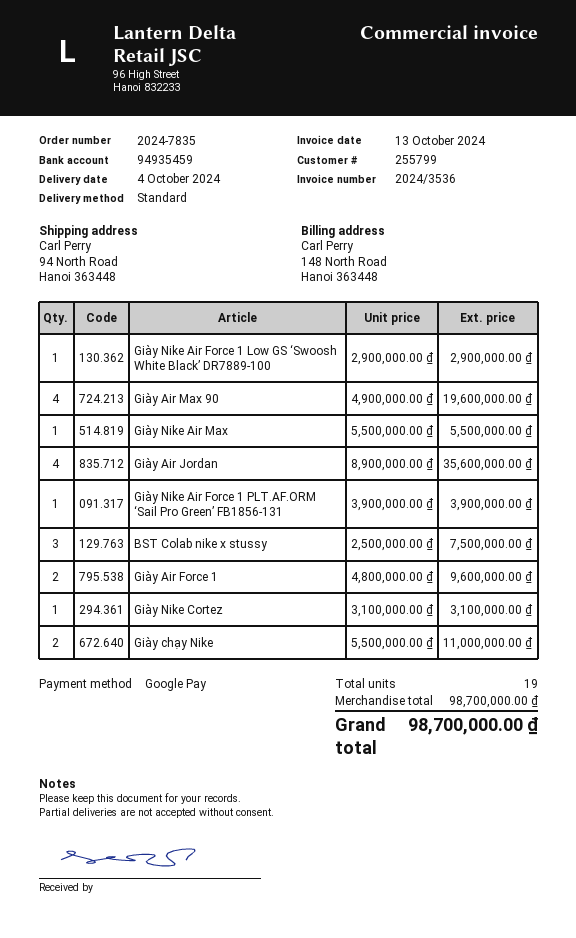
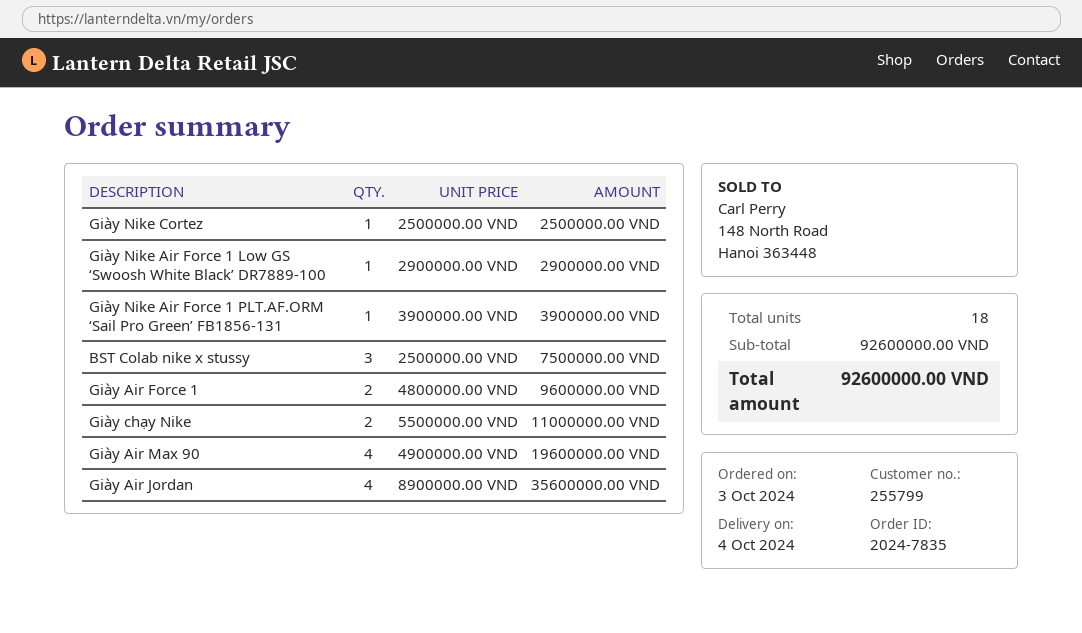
Giày Nike Air Max: 1 x 5500000.00 = 5500000.00 -> none
Giày Nike Cortez: 1 x 3100000.00 = 3100000.00 -> 1 x 2500000.00 = 2500000.00
total quantity: 19 -> 18
subtotal: 98700000.00 -> 92600000.00
total: 98700000.00 -> 92600000.00

